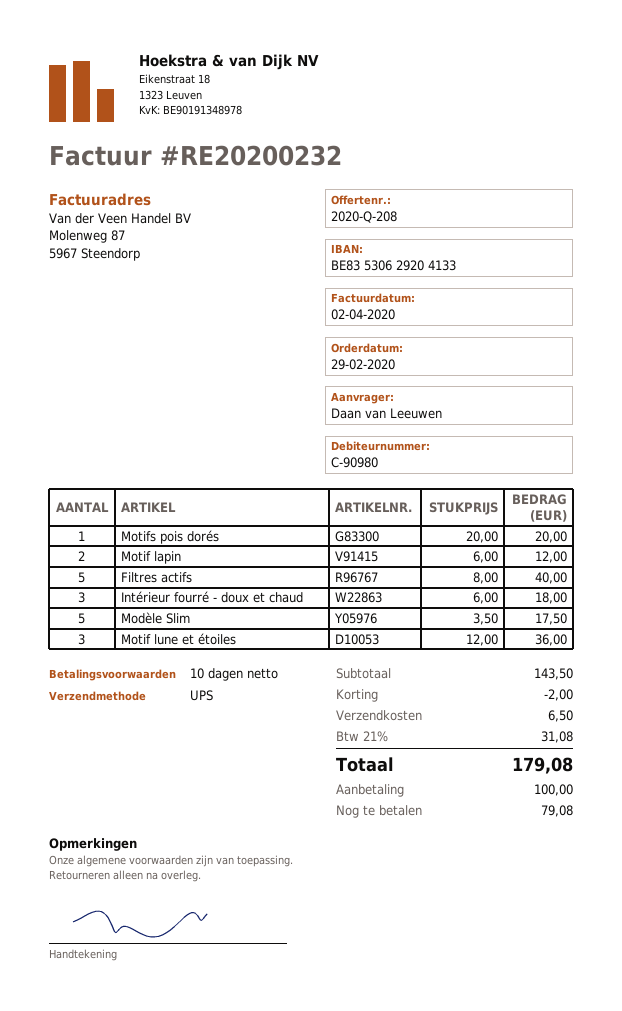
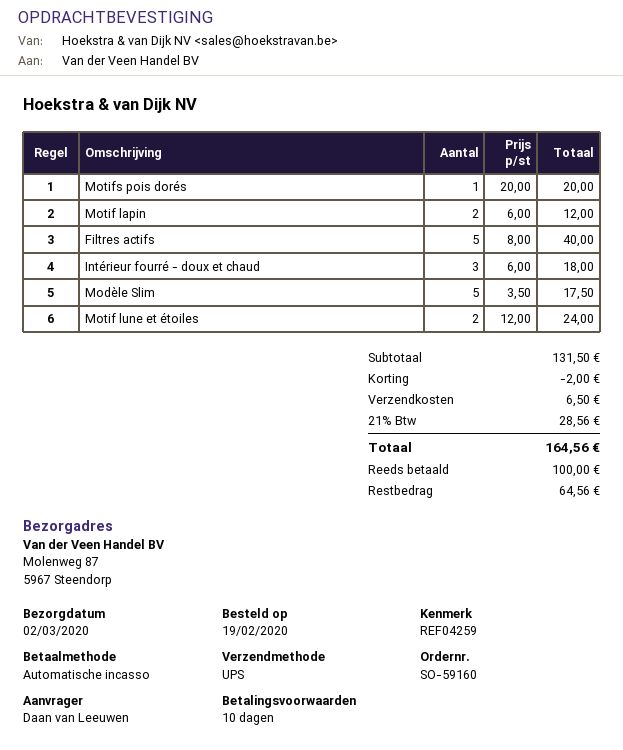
order date: 2020-02-29 -> 2020-02-19
Motif lune et étoiles: 3 x 12.00 = 36.00 -> 2 x 12.00 = 24.00
subtotal: 143.50 -> 131.50
tax: 21% = 31.08 -> 21% = 28.56
total: 179.08 -> 164.56
balance: 79.08 -> 64.56

